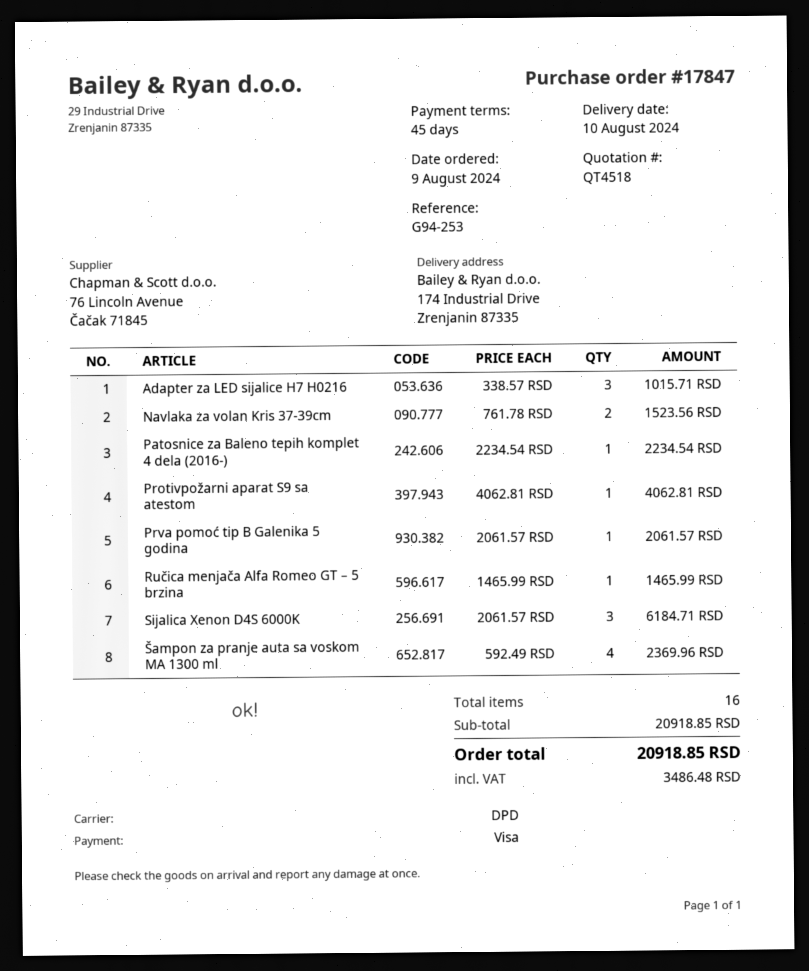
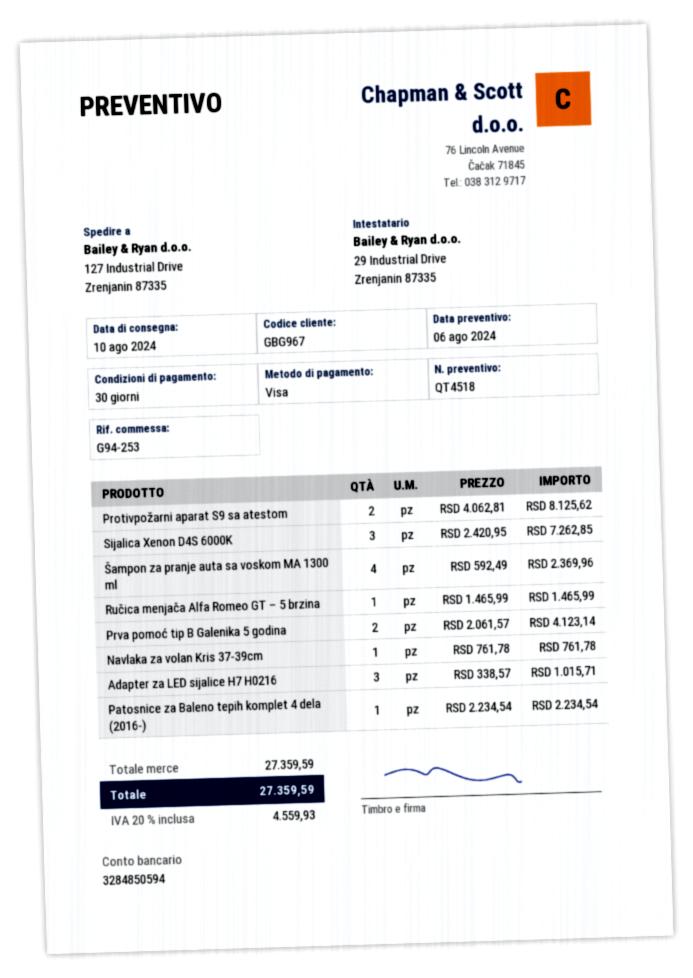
payment terms: 45 days -> 30 days
ship to: 174 Industrial Drive, Zrenjanin 87335 -> 127 Industrial Drive, Zrenjanin 87335
Navlaka za volan Kris 37-39cm: 2 x 761.78 = 1523.56 -> 1 x 761.78 = 761.78
Protivpožarni aparat S9 sa atestom: 1 x 4062.81 = 4062.81 -> 2 x 4062.81 = 8125.62
Prva pomoć tip B Galenika 5 godina: 1 x 2061.57 = 2061.57 -> 2 x 2061.57 = 4123.14
Sijalica Xenon D4S 6000K: 3 x 2061.57 = 6184.71 -> 3 x 2420.95 = 7262.85
subtotal: 20918.85 -> 27359.59
tax: 3486.48 -> 4559.93
total: 20918.85 -> 27359.59

